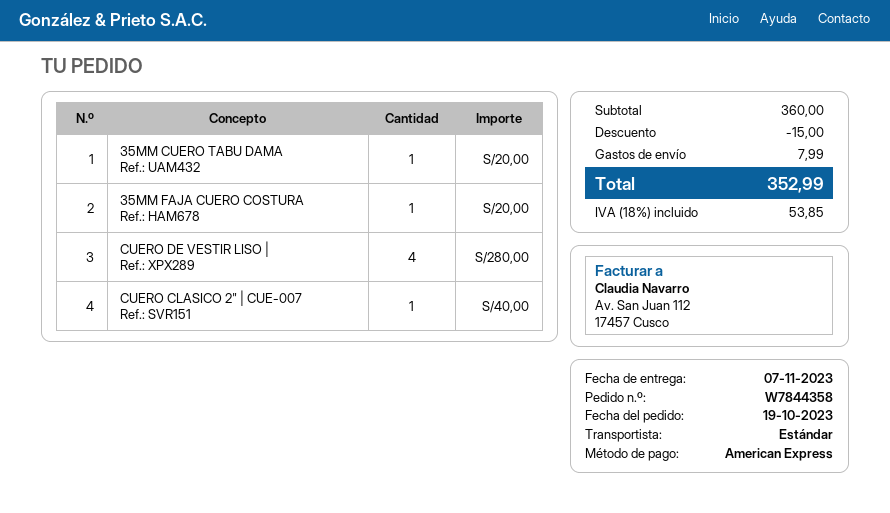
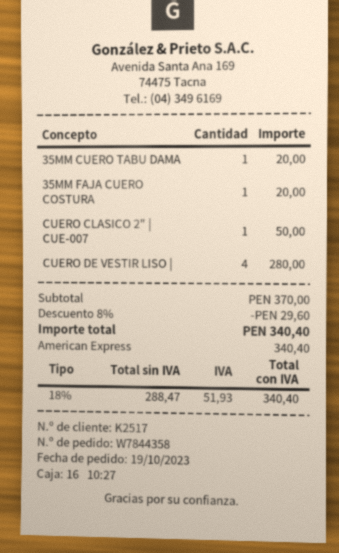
CUERO CLASICO 2" | CUE-007: 1 for 40.00 -> 1 for 50.00
subtotal: 360.00 -> 370.00
discount: 15.00 -> 29.60
shipping: 7.99 -> none
tax: 18% = 53.85 -> 18% = 51.93
total: 352.99 -> 340.40

